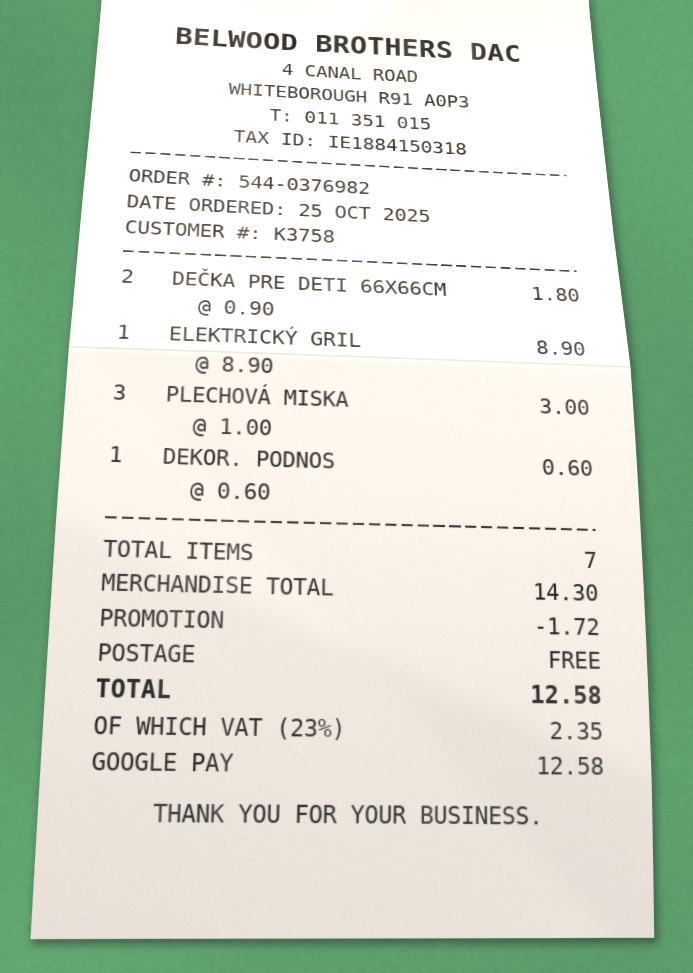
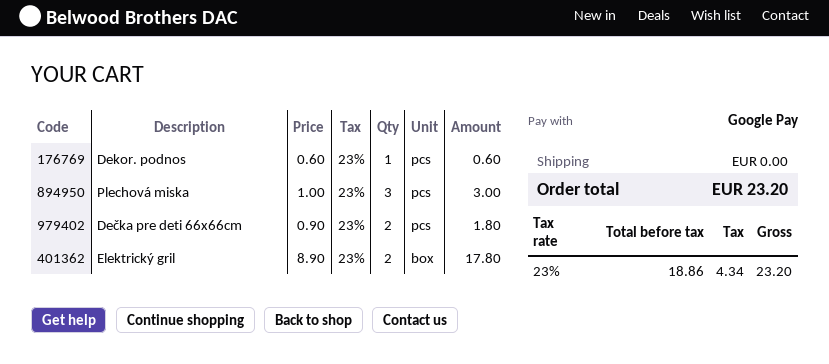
ELEKTRICKÝ GRIL: 1 x 8.90 = 8.90 -> 2 x 8.90 = 17.80
discount: 1.72 -> none
tax: 23% = 2.35 -> 23% = 4.34
total: 12.58 -> 23.20

